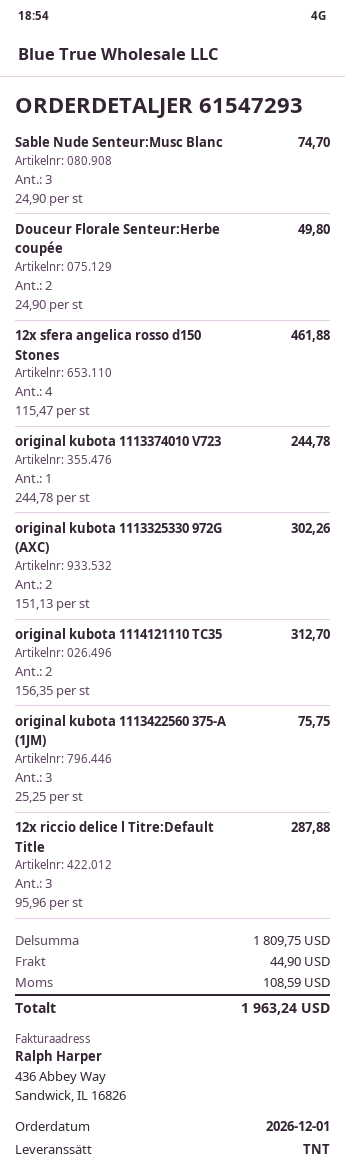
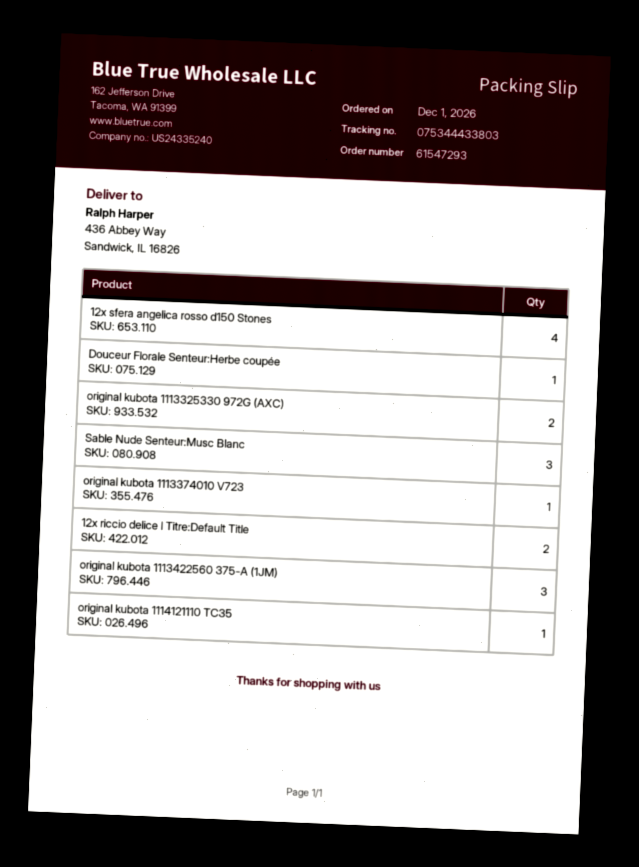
Douceur Florale Senteur:Herbe coupée: 2 -> 1
original kubota 1114121110 TC35: 2 -> 1
12x riccio delice l Titre:Default Title: 3 -> 2

